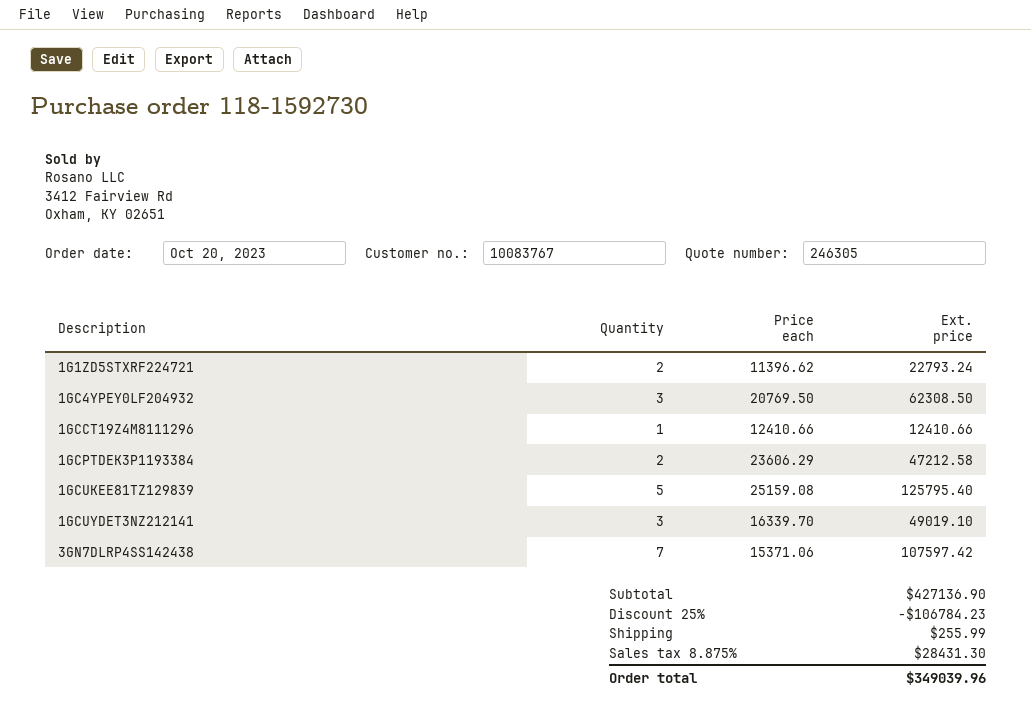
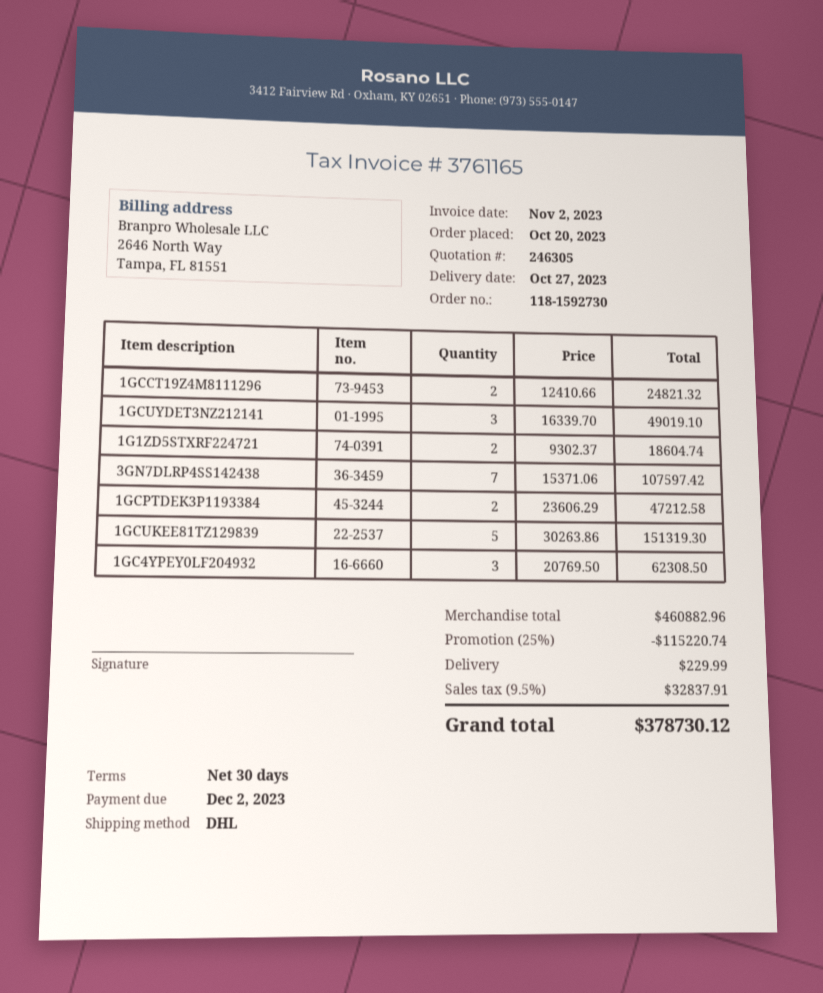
1G1ZD5STXRF224721: 2 x 11396.62 = 22793.24 -> 2 x 9302.37 = 18604.74
1GCCT19Z4M8111296: 1 x 12410.66 = 12410.66 -> 2 x 12410.66 = 24821.32
1GCUKEE81TZ129839: 5 x 25159.08 = 125795.40 -> 5 x 30263.86 = 151319.30
subtotal: 427136.90 -> 460882.96
discount: 25% = 106784.23 -> 25% = 115220.74
shipping: 255.99 -> 229.99
tax: 8.875% = 28431.30 -> 9.5% = 32837.91
total: 349039.96 -> 378730.12

